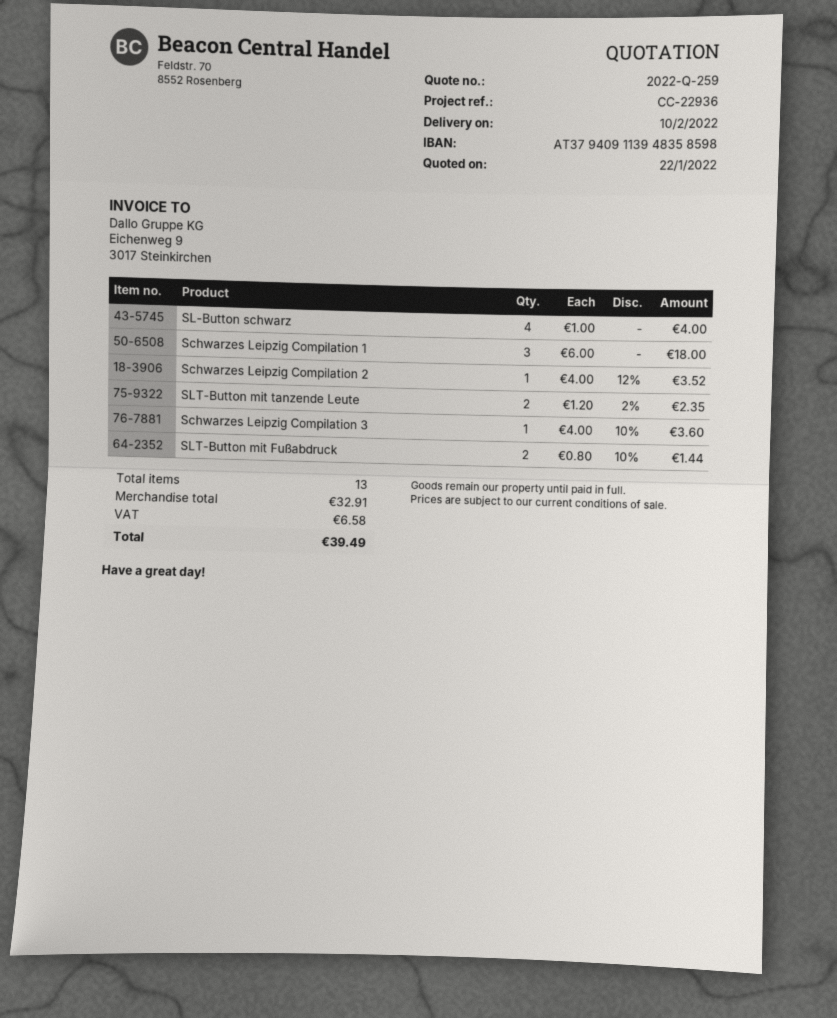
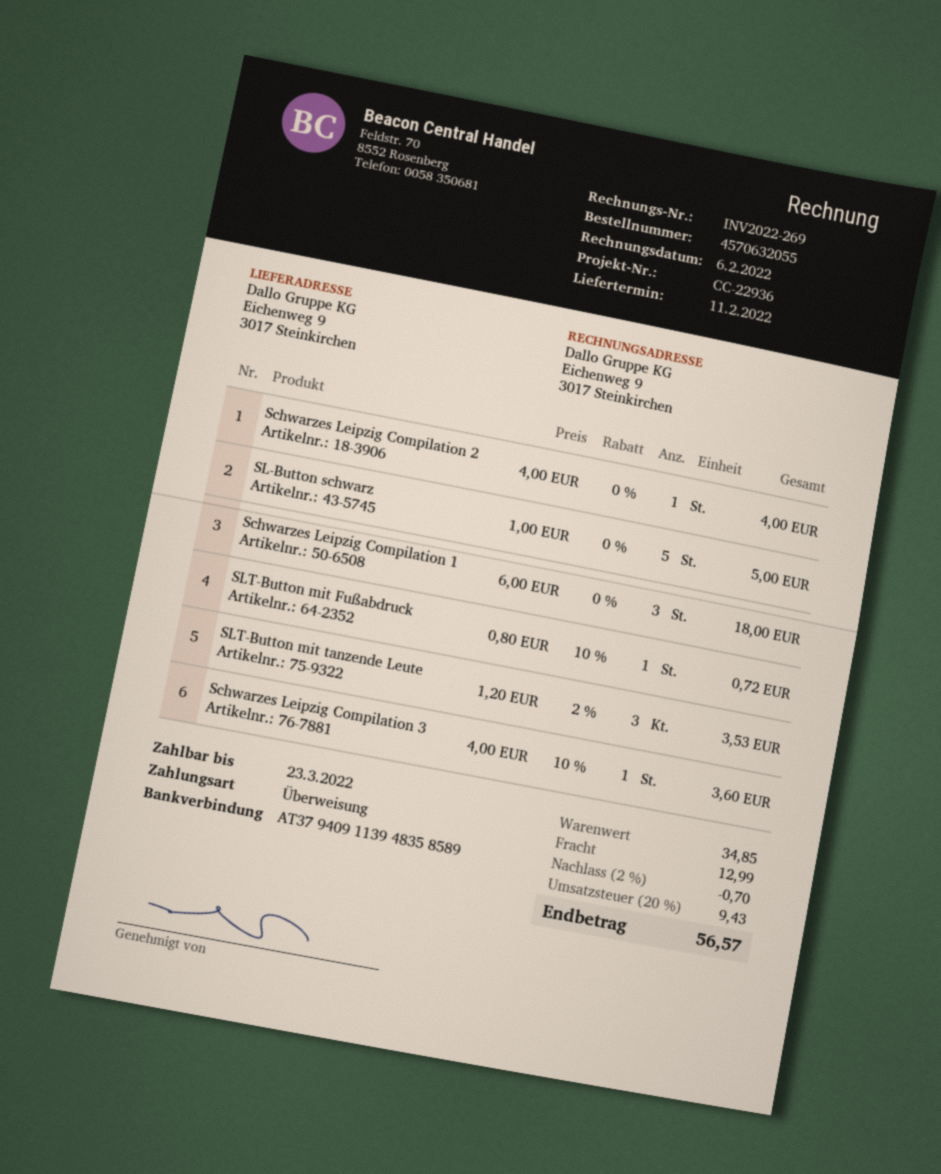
delivery date: 2022-02-10 -> 2022-02-11
bank account: AT379409113948358598 -> AT379409113948358589
SL-Button schwarz: 4 x 1.00 = 4.00 -> 5 x 1.00 = 5.00
Schwarzes Leipzig Compilation 2: 1 x 4.00 - 12% = 3.52 -> 1 x 4.00 = 4.00
SLT-Button mit tanzende Leute: 2 x 1.20 - 2% = 2.35 -> 3 x 1.20 - 2% = 3.53
SLT-Button mit Fußabdruck: 2 x 0.80 - 10% = 1.44 -> 1 x 0.80 - 10% = 0.72
subtotal: 32.91 -> 34.85
discount: none -> 2% = 0.70
shipping: none -> 12.99
tax: 6.58 -> 9.43
total: 39.49 -> 56.57

